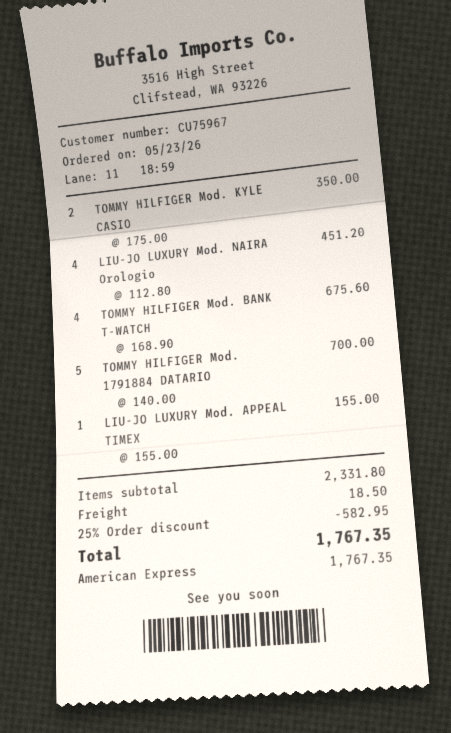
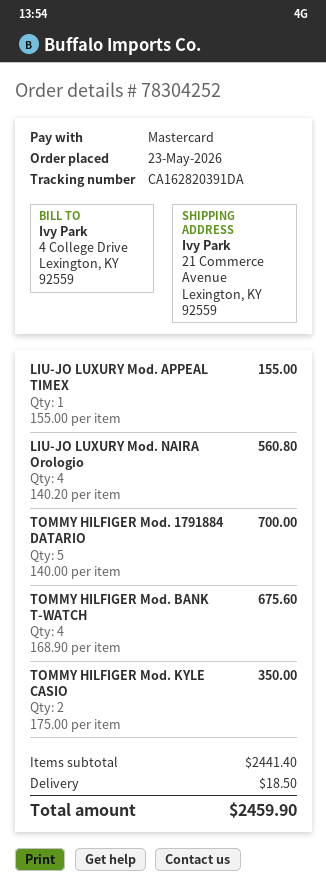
payment method: American Express -> Mastercard
LIU-JO LUXURY Mod. NAIRA Orologio: 4 x 112.80 = 451.20 -> 4 x 140.20 = 560.80
subtotal: 2331.80 -> 2441.40
discount: 25% = 582.95 -> none
total: 1767.35 -> 2459.90

